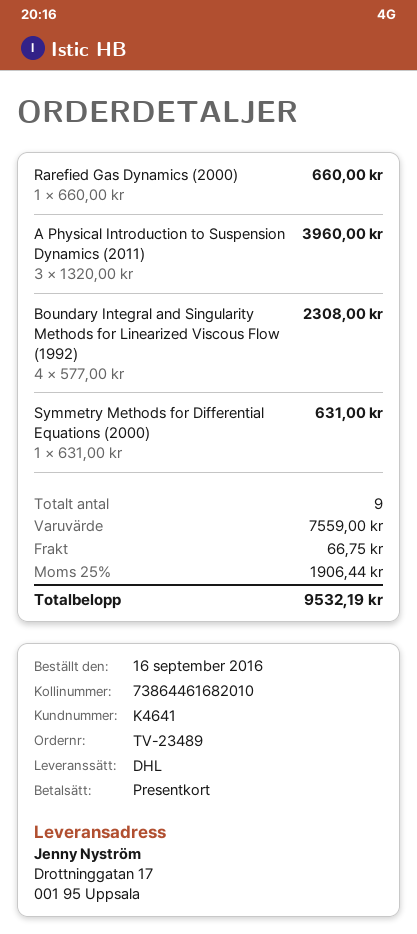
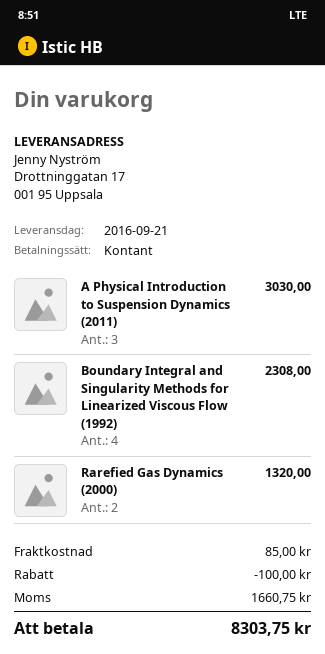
payment method: gift card -> cash
Rarefied Gas Dynamics (2000): 1 for 660.00 -> 2 for 1320.00
A Physical Introduction to Suspension Dynamics (2011): 3 for 3960.00 -> 3 for 3030.00
Symmetry Methods for Differential Equations (2000): 1 for 631.00 -> none
discount: none -> 100.00
shipping: 66.75 -> 85.00
tax: 1906.44 -> 1660.75
total: 9532.19 -> 8303.75

